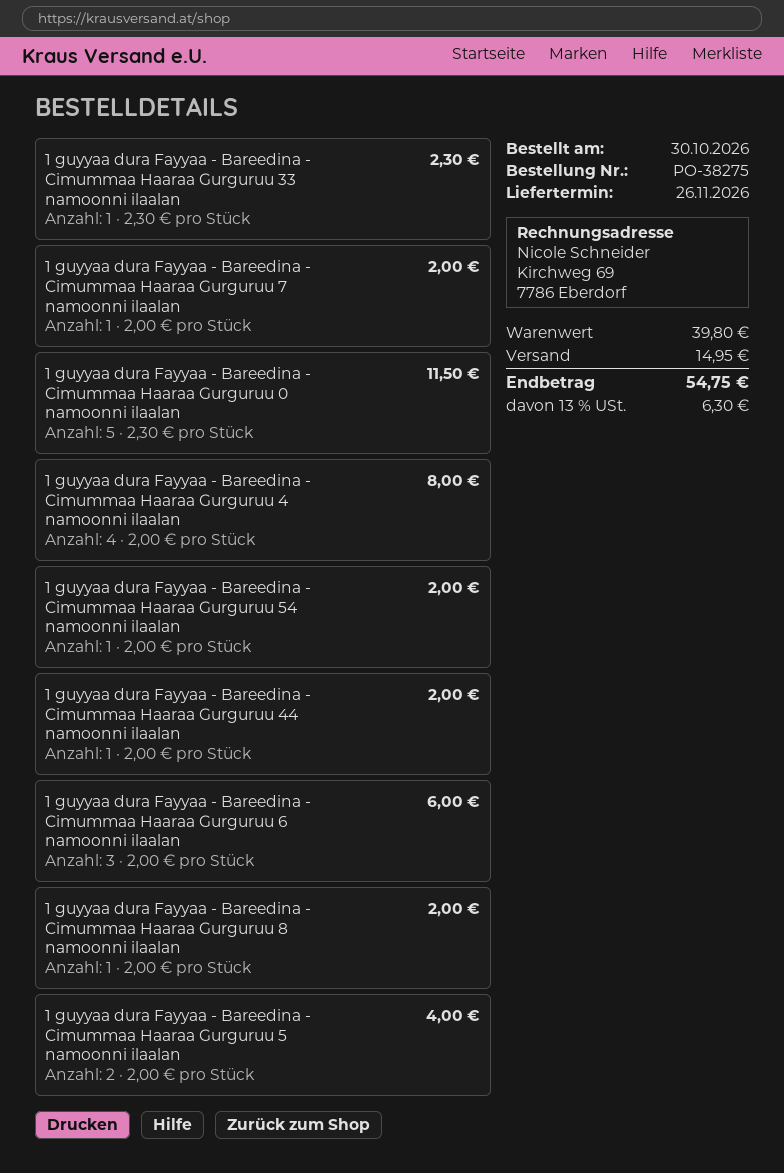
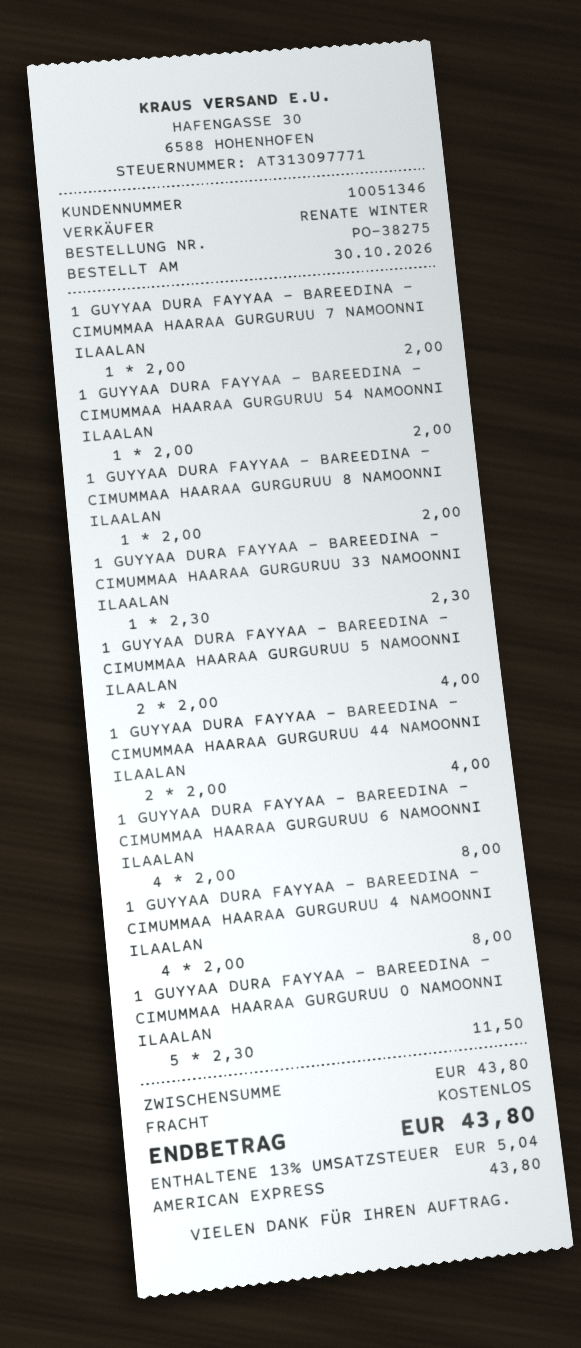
1 guyyaa dura Fayyaa - Bareedina - Cimummaa Haaraa Gurguruu 44 namoonni ilaalan: 1 x 2.00 = 2.00 -> 2 x 2.00 = 4.00
1 guyyaa dura Fayyaa - Bareedina - Cimummaa Haaraa Gurguruu 6 namoonni ilaalan: 3 x 2.00 = 6.00 -> 4 x 2.00 = 8.00
subtotal: 39.80 -> 43.80
shipping: 14.95 -> 0.00
tax: 13% = 6.30 -> 13% = 5.04
total: 54.75 -> 43.80

